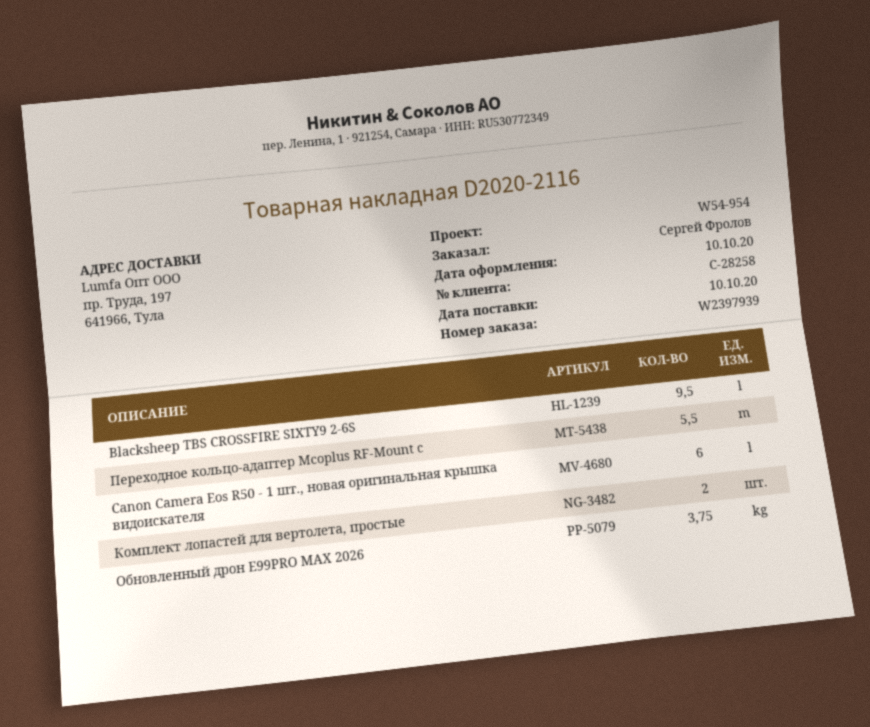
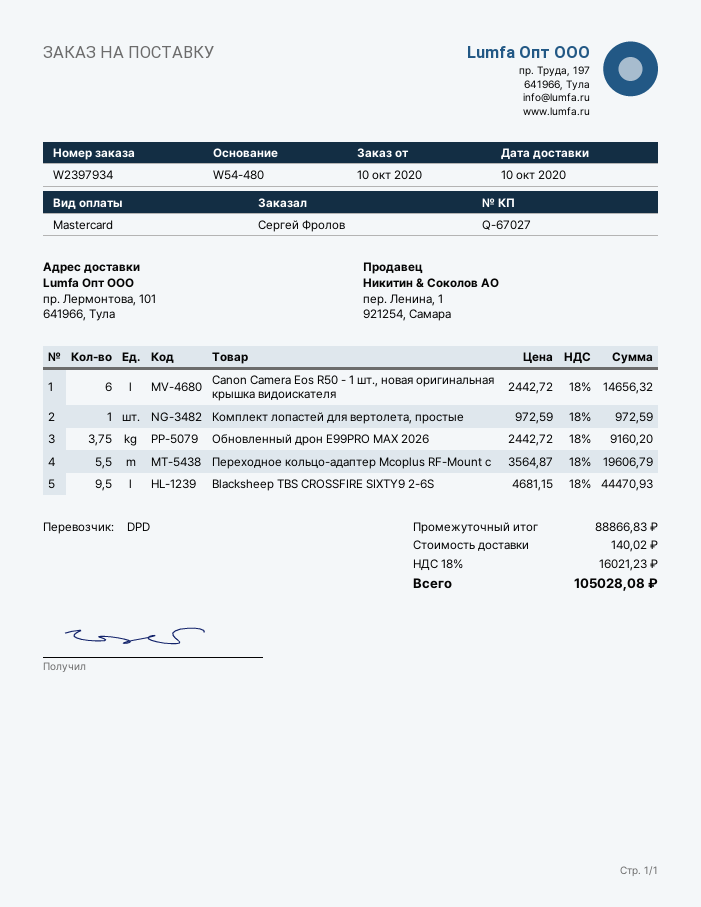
order number: W2397939 -> W2397934
reference: W54-954 -> W54-480
ship to: пр. Труда, 197, 641966, Тула -> пр. Лермонтова, 101, 641966, Тула
Комплект лопастей для вертолета, простые: 2 -> 1

